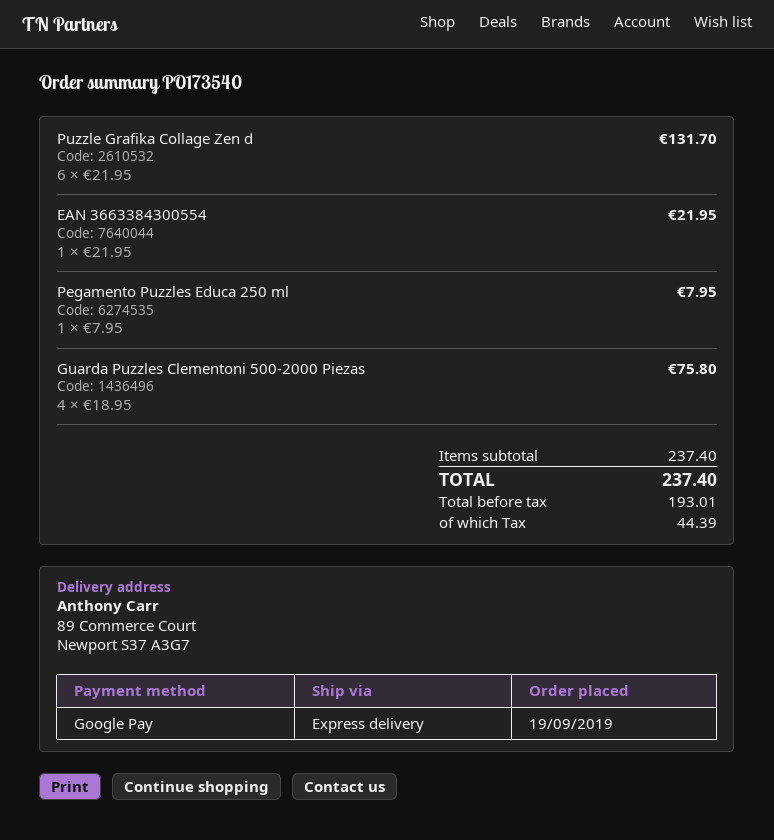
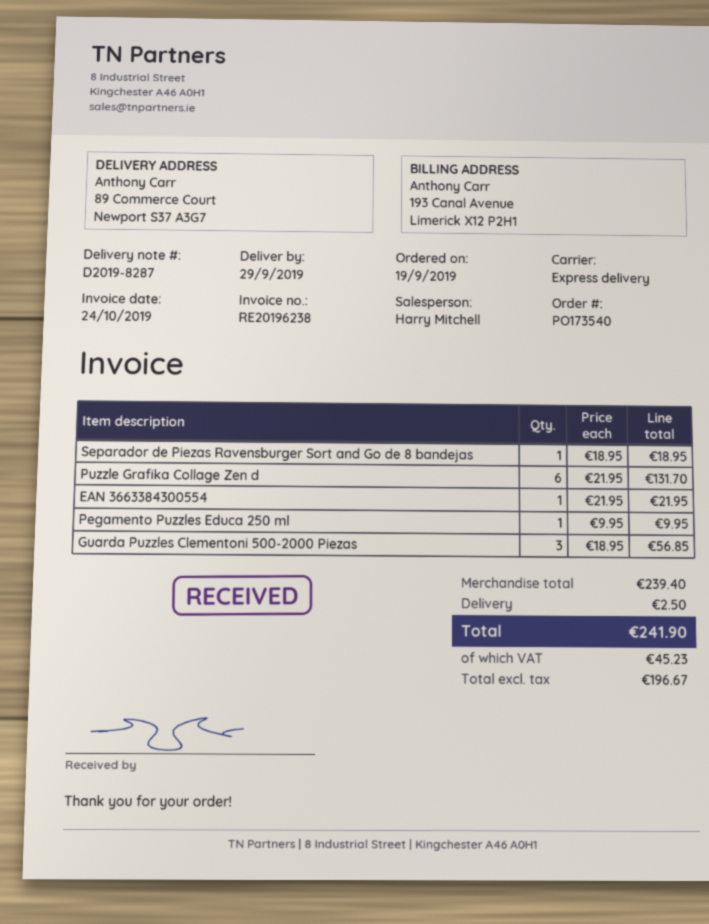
Pegamento Puzzles Educa 250 ml: 1 x 7.95 = 7.95 -> 1 x 9.95 = 9.95
Guarda Puzzles Clementoni 500-2000 Piezas: 4 x 18.95 = 75.80 -> 3 x 18.95 = 56.85
Separador de Piezas Ravensburger Sort and Go de 8 bandejas: none -> 1 x 18.95 = 18.95
subtotal: 237.40 -> 239.40
shipping: none -> 2.50
net: 193.01 -> 196.67
tax: 44.39 -> 45.23
total: 237.40 -> 241.90

